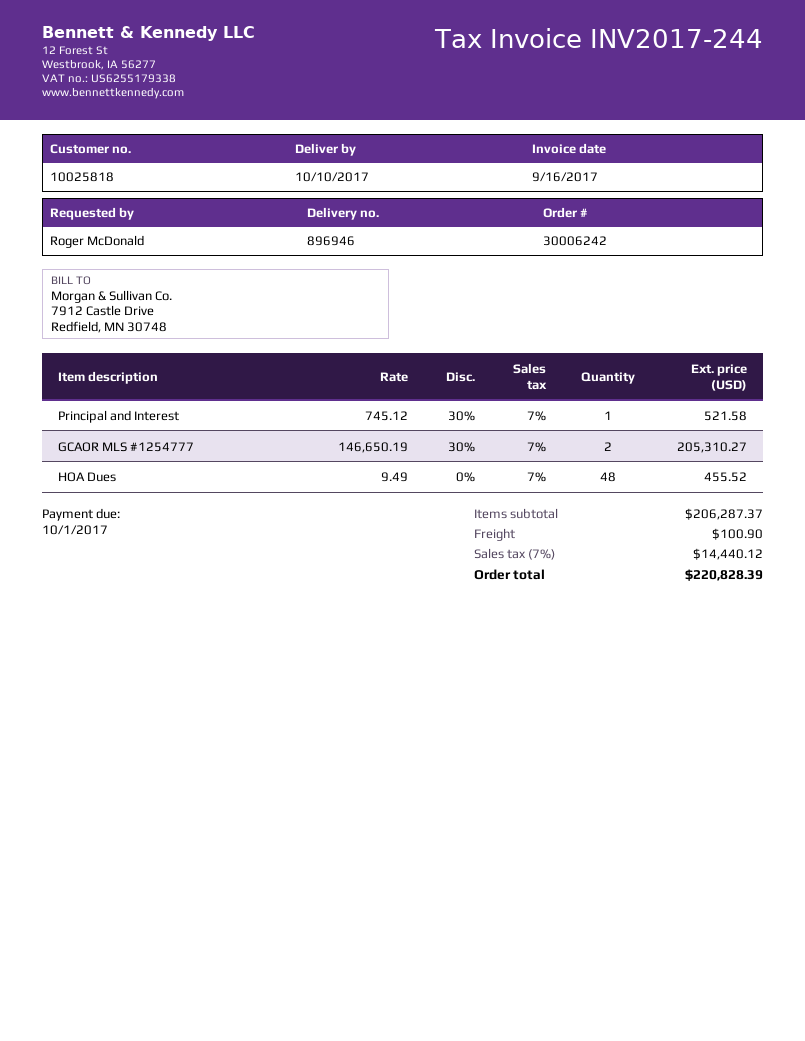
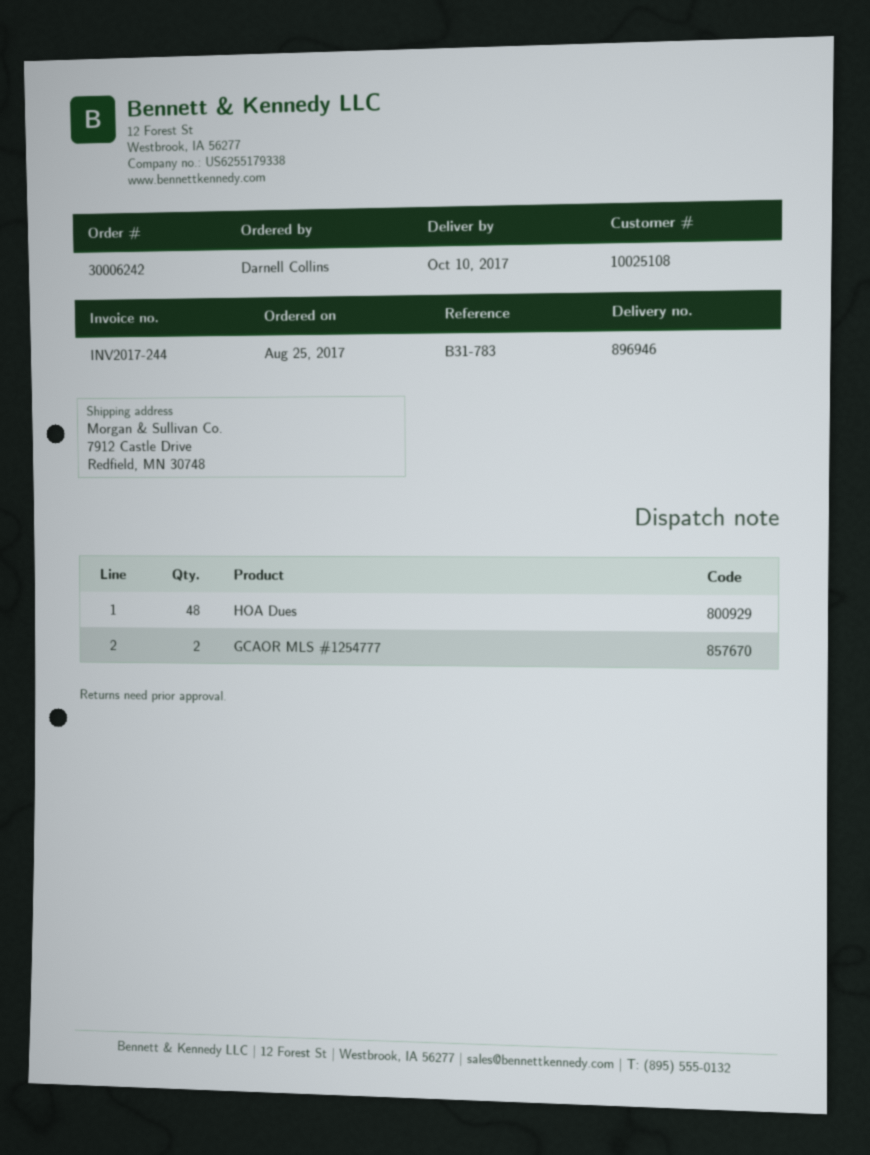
customer number: 10025818 -> 10025108
ordered by: Roger McDonald -> Darnell Collins
Principal and Interest: 1 -> none

